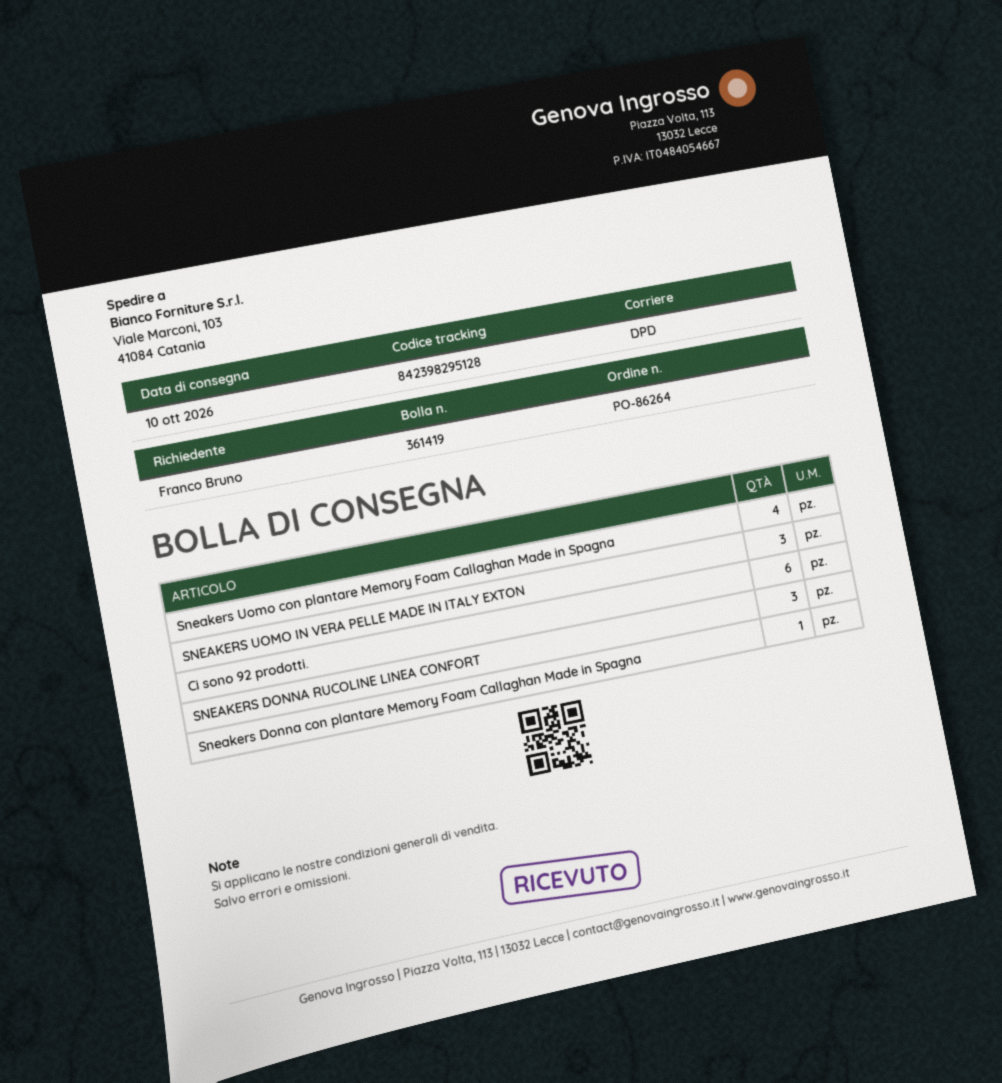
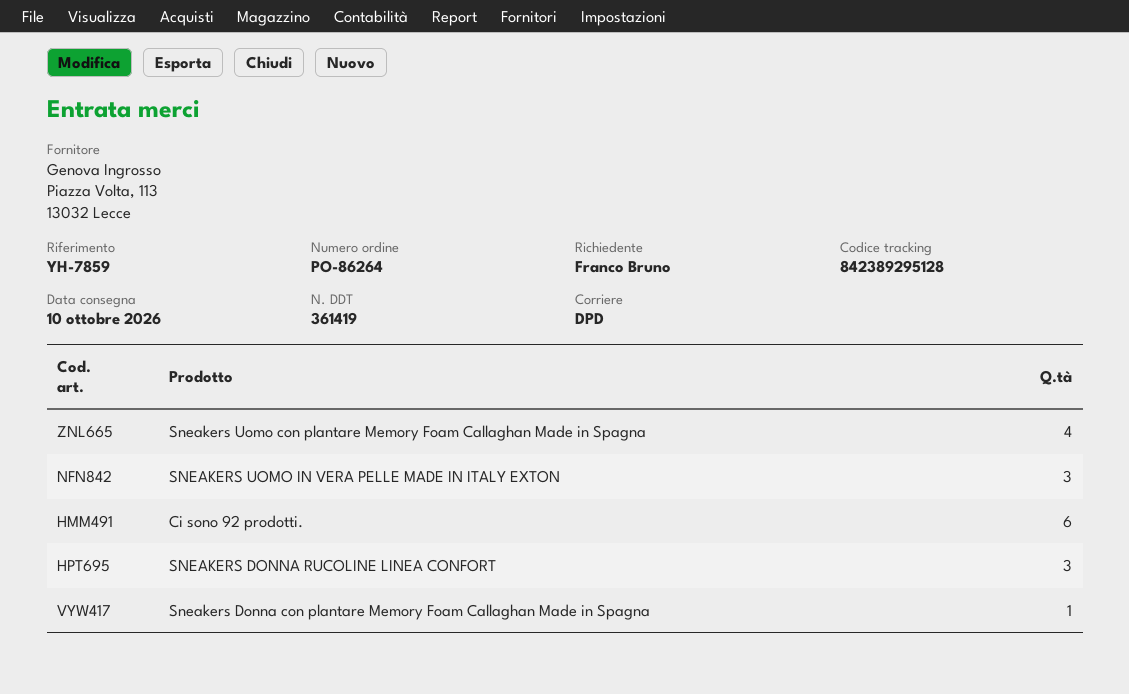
tracking number: 842398295128 -> 842389295128

